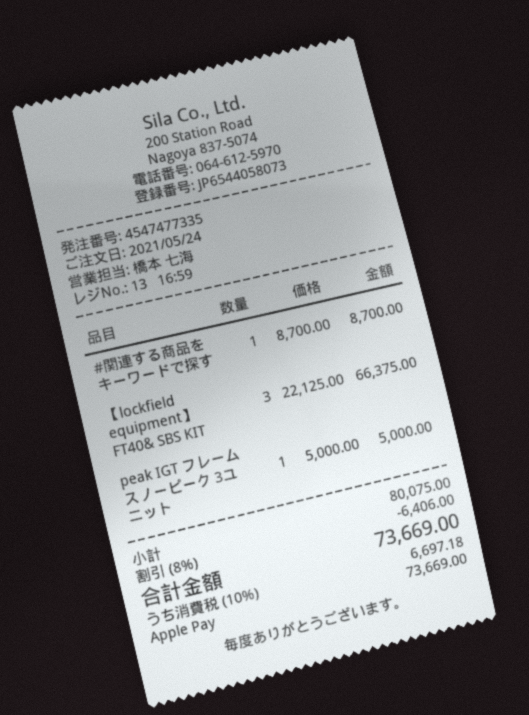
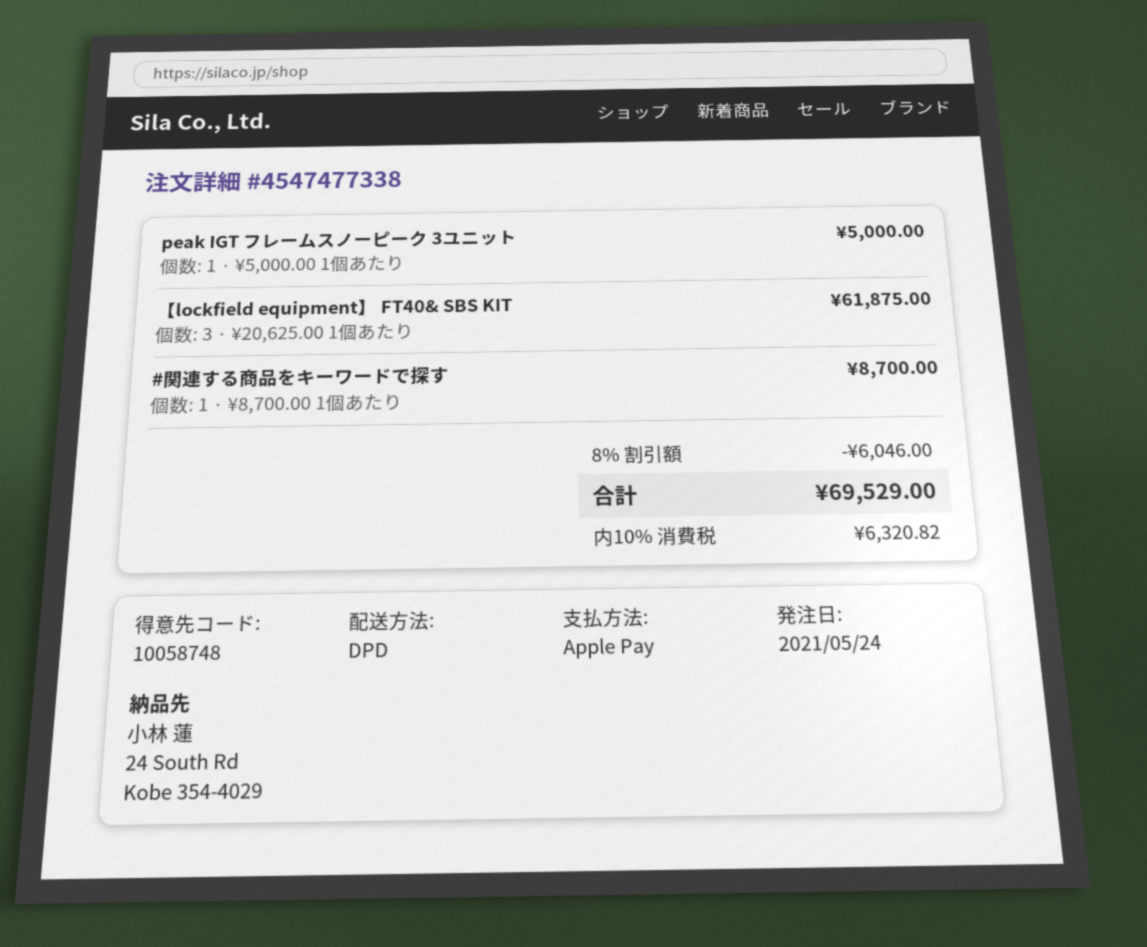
order number: 4547477335 -> 4547477338
【lockfield equipment】 FT40& SBS KIT: 3 x 22125.00 = 66375.00 -> 3 x 20625.00 = 61875.00
discount: 8% = 6406.00 -> 8% = 6046.00
tax: 10% = 6697.18 -> 10% = 6320.82
total: 73669.00 -> 69529.00

